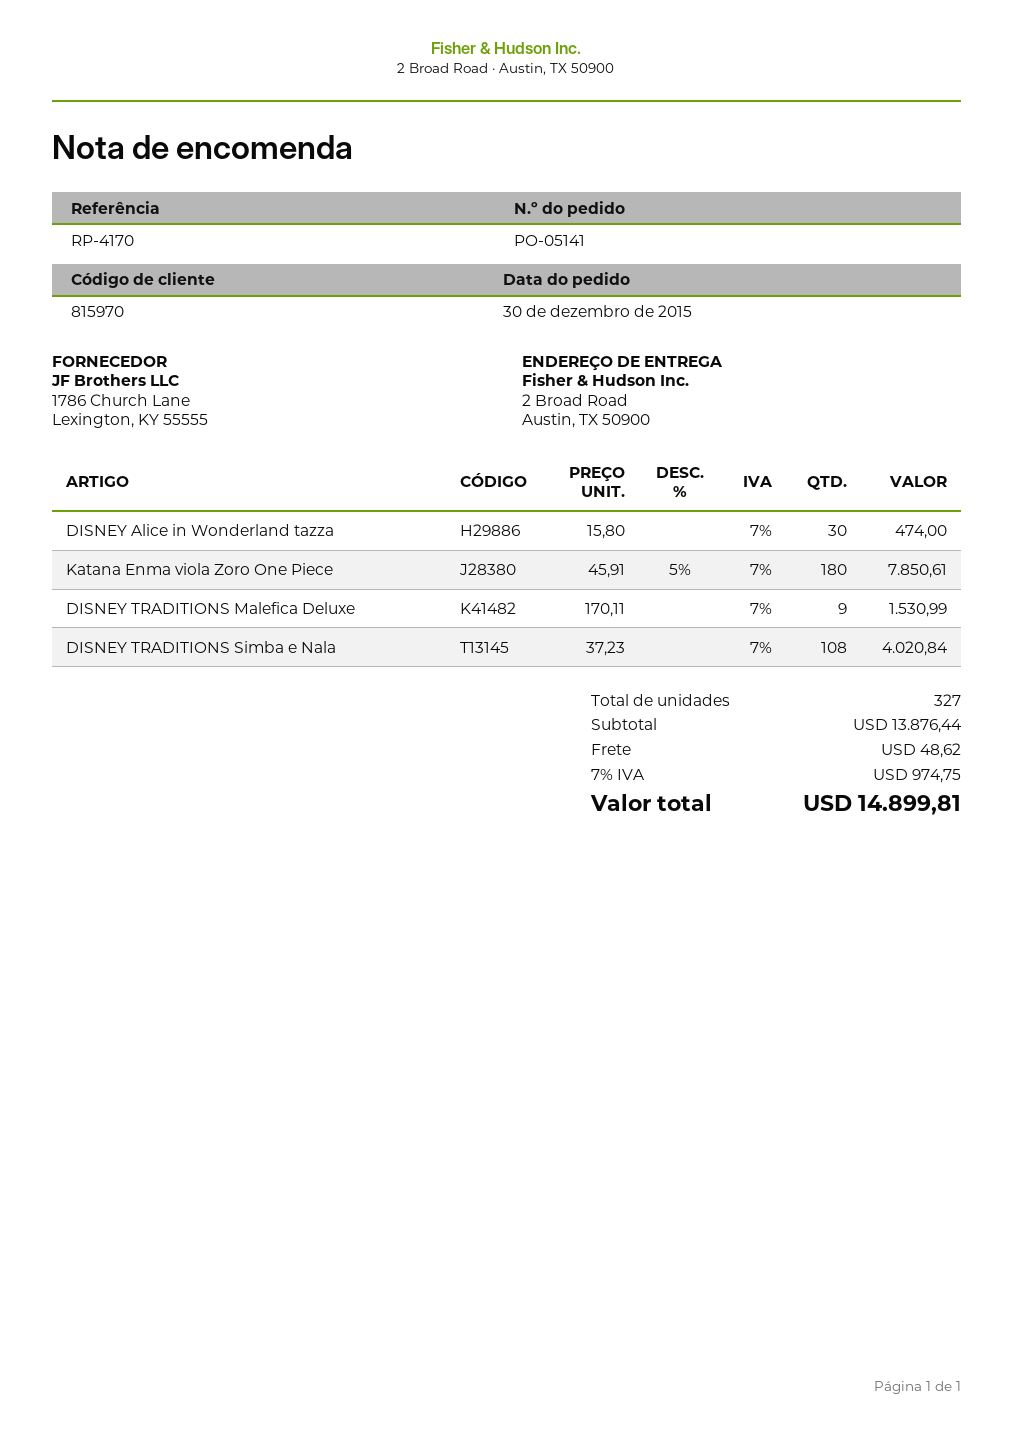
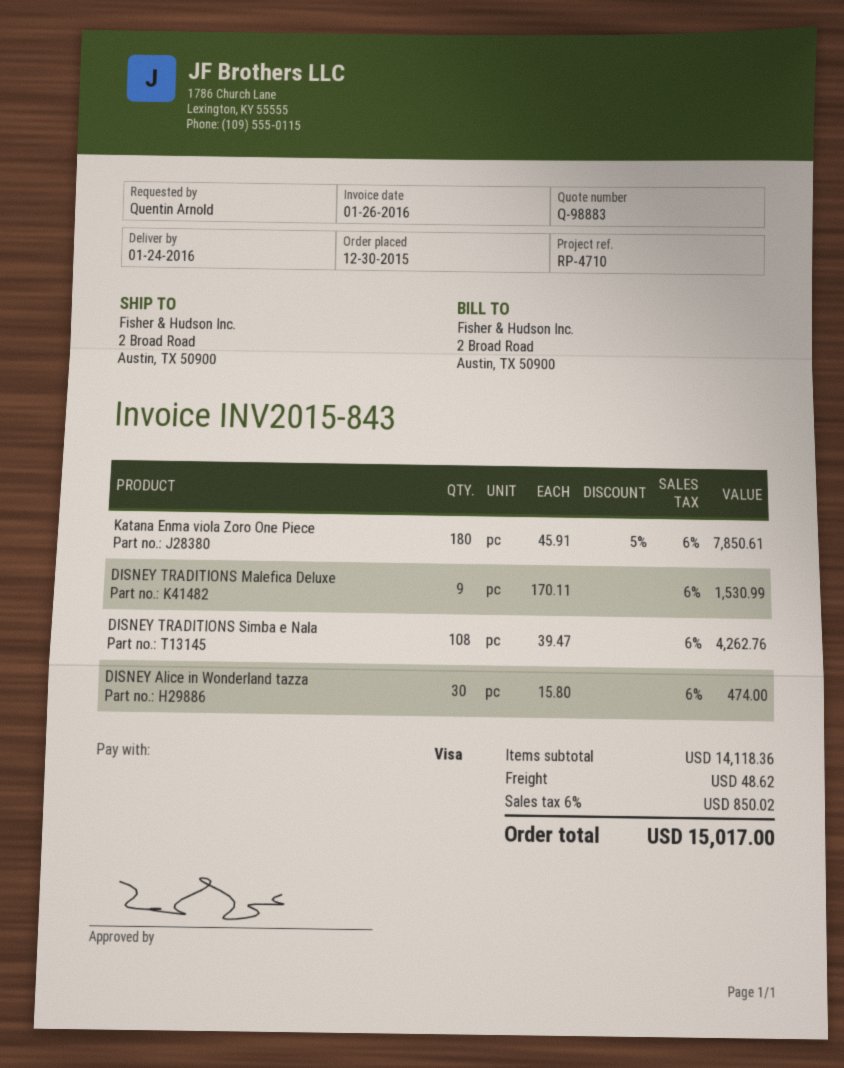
reference: RP-4170 -> RP-4710
DISNEY TRADITIONS Simba e Nala: 108 x 37.23 = 4020.84 -> 108 x 39.47 = 4262.76
subtotal: 13876.44 -> 14118.36
tax: 7% = 974.75 -> 6% = 850.02
total: 14899.81 -> 15017.00

